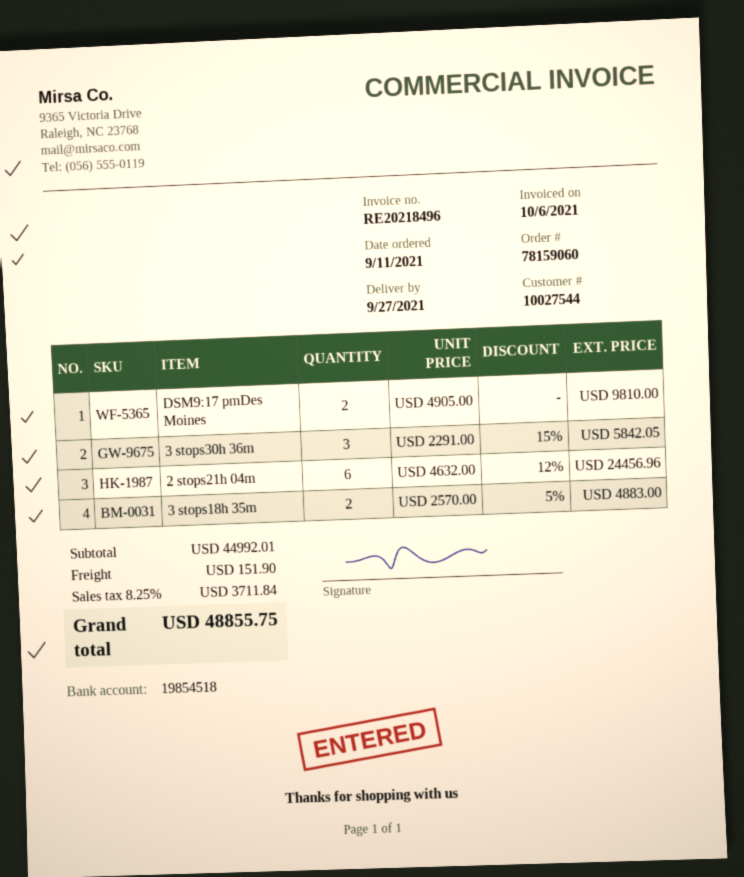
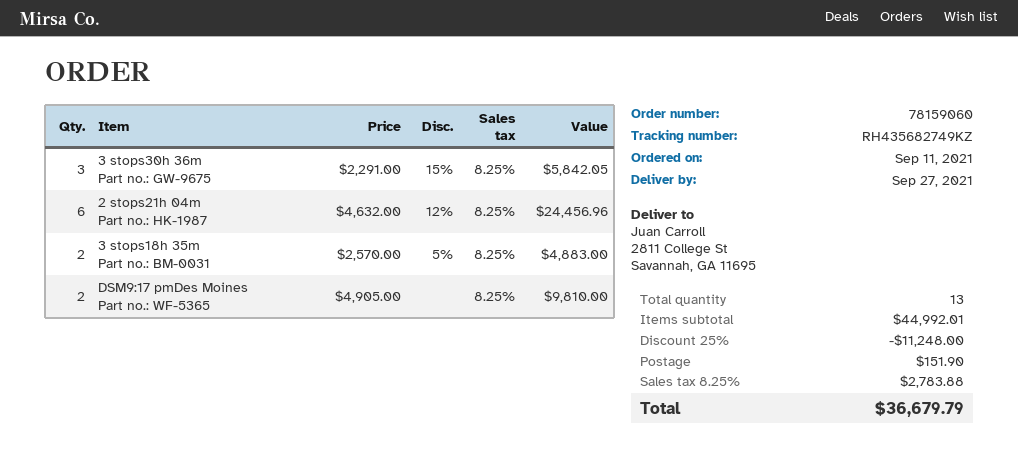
discount: none -> 25% = 11248.00
tax: 8.25% = 3711.84 -> 8.25% = 2783.88
total: 48855.75 -> 36679.79

